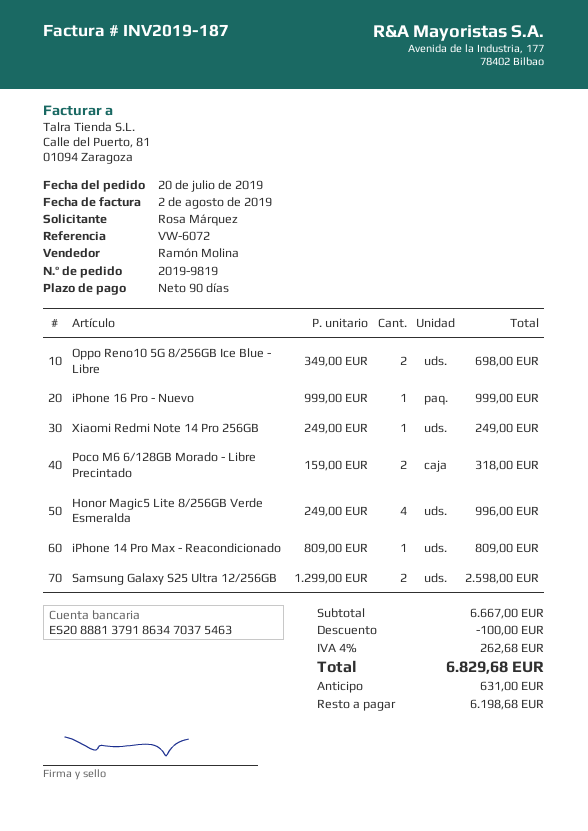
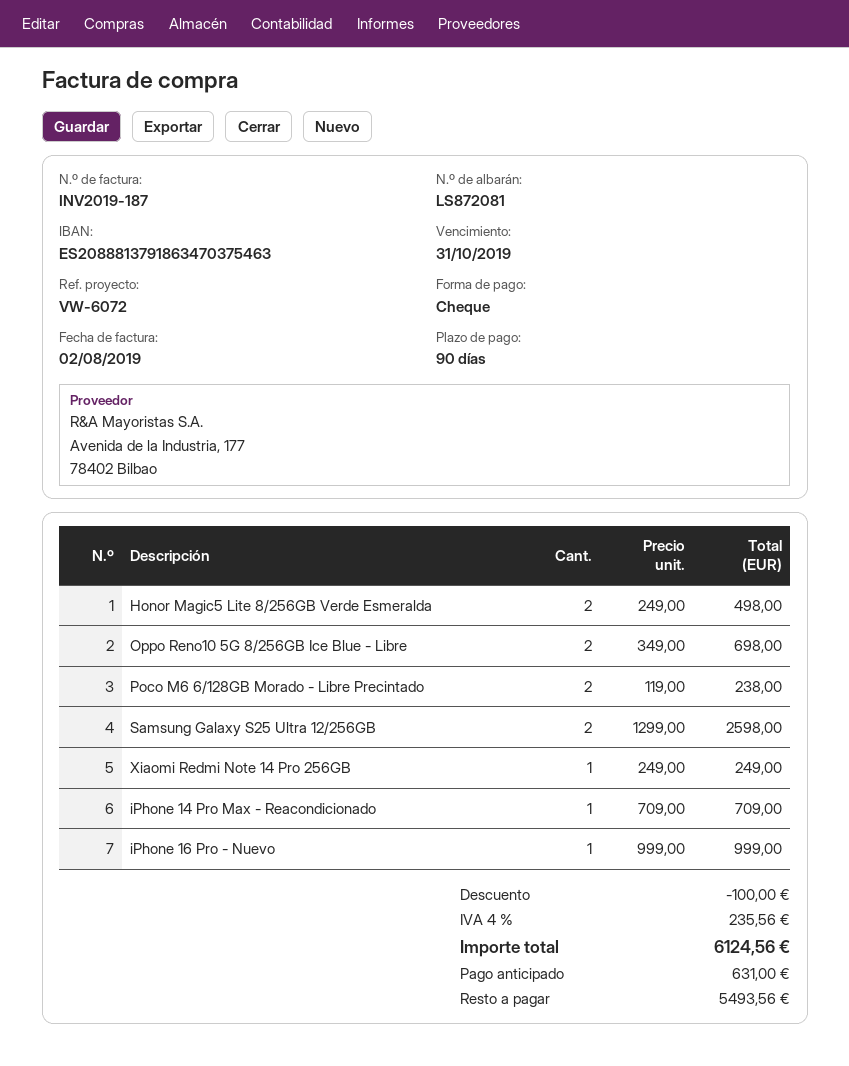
Poco M6 6/128GB Morado - Libre Precintado: 2 x 159.00 = 318.00 -> 2 x 119.00 = 238.00
Honor Magic5 Lite 8/256GB Verde Esmeralda: 4 x 249.00 = 996.00 -> 2 x 249.00 = 498.00
iPhone 14 Pro Max - Reacondicionado: 1 x 809.00 = 809.00 -> 1 x 709.00 = 709.00
tax: 4% = 262.68 -> 4% = 235.56
total: 6829.68 -> 6124.56
balance: 6198.68 -> 5493.56

